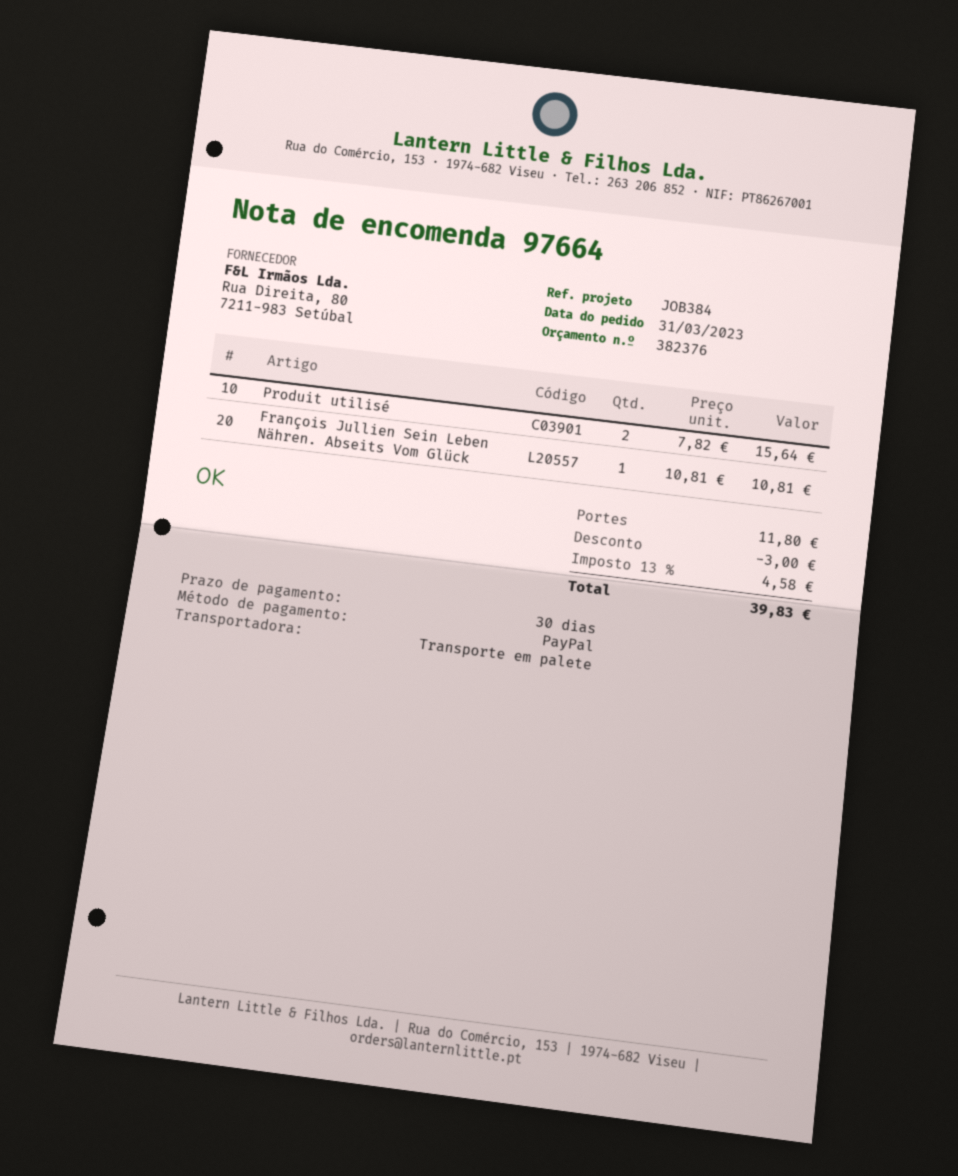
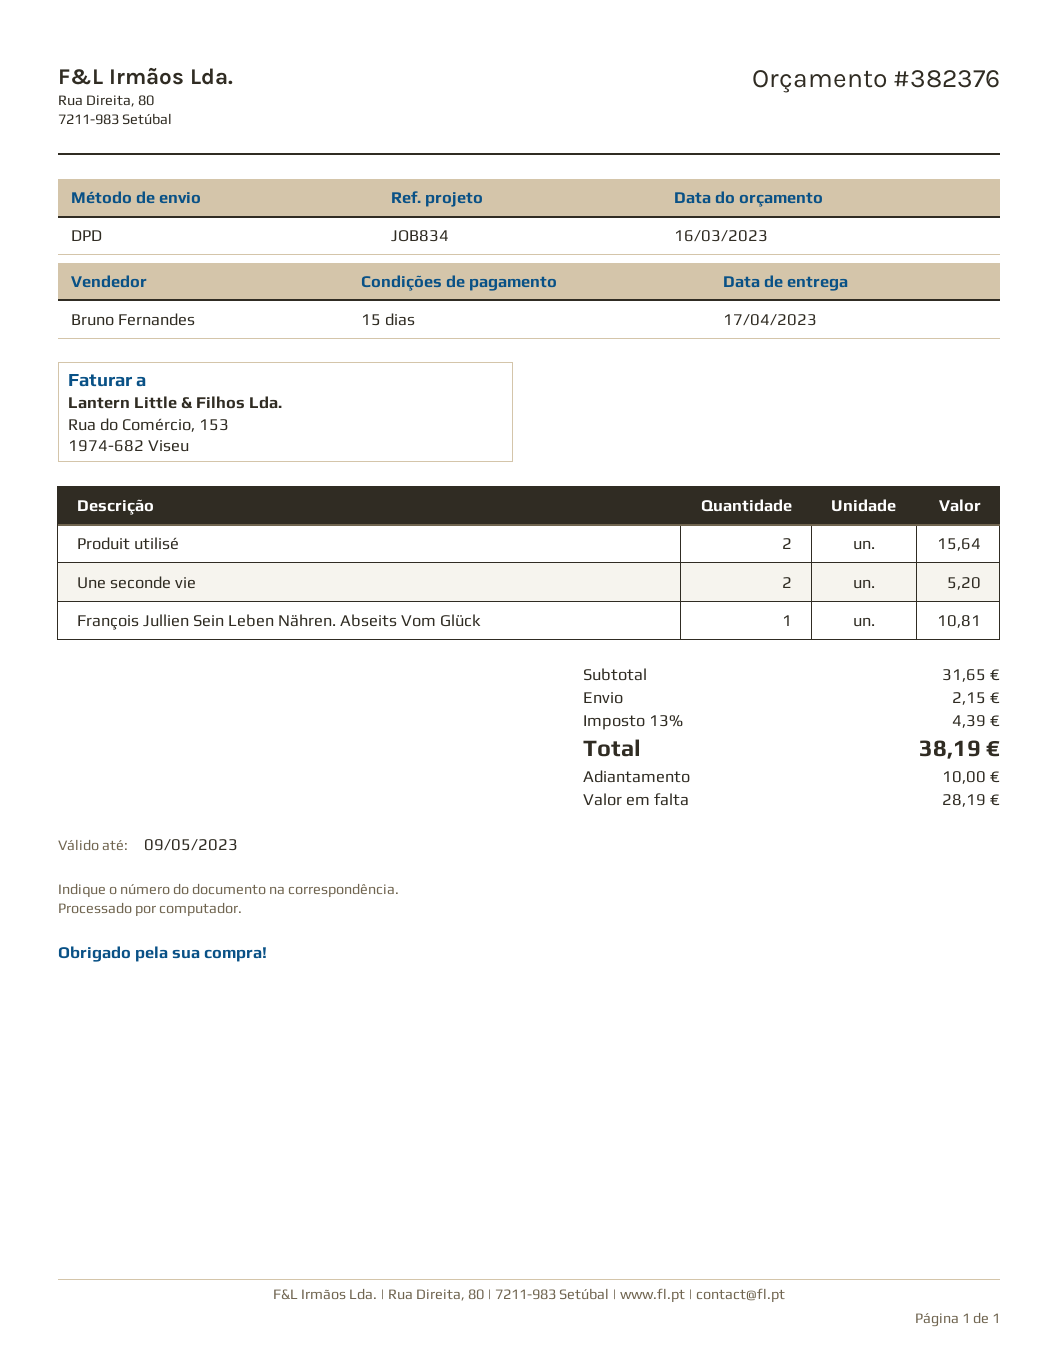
payment terms: 30 days -> 15 days
reference: JOB384 -> JOB834
shipping method: pallet freight -> DPD
Une seconde vie: none -> 2 for 5.20
discount: 3.00 -> none
shipping: 11.80 -> 2.15
tax: 13% = 4.58 -> 13% = 4.39
total: 39.83 -> 38.19

